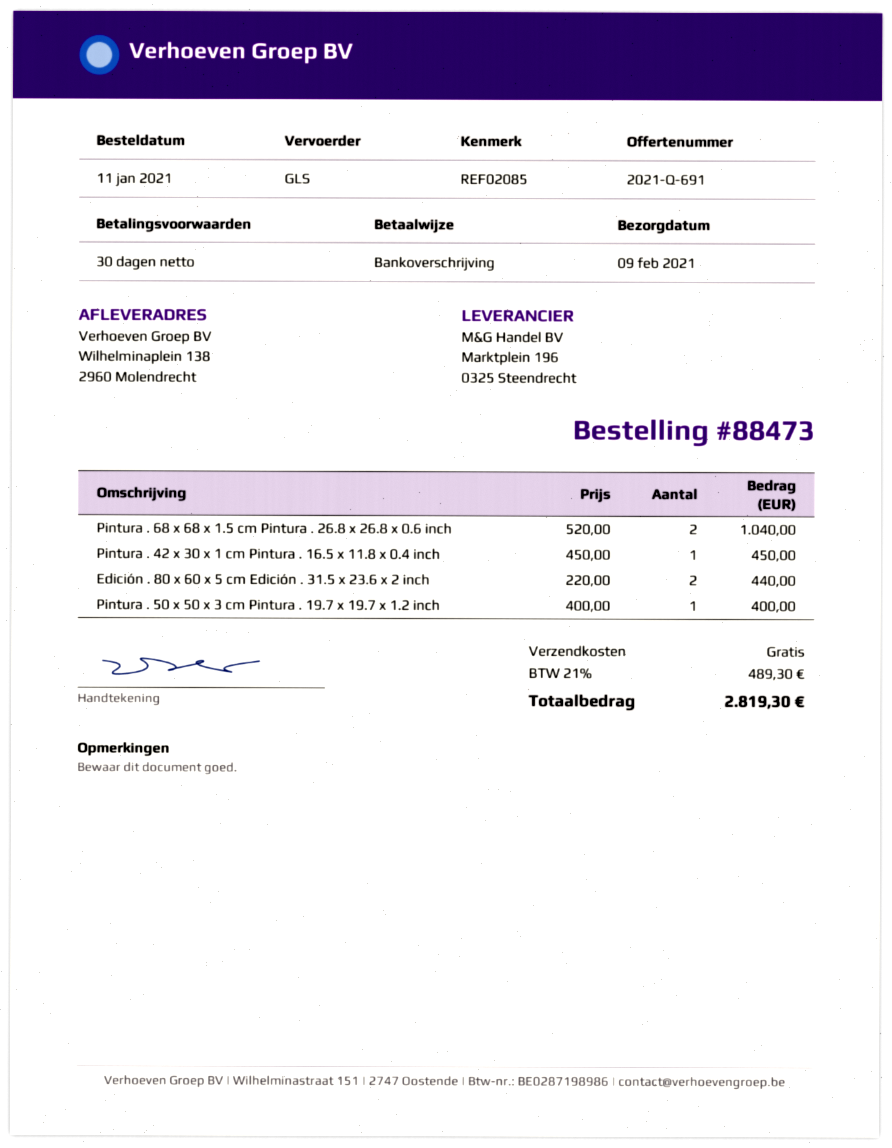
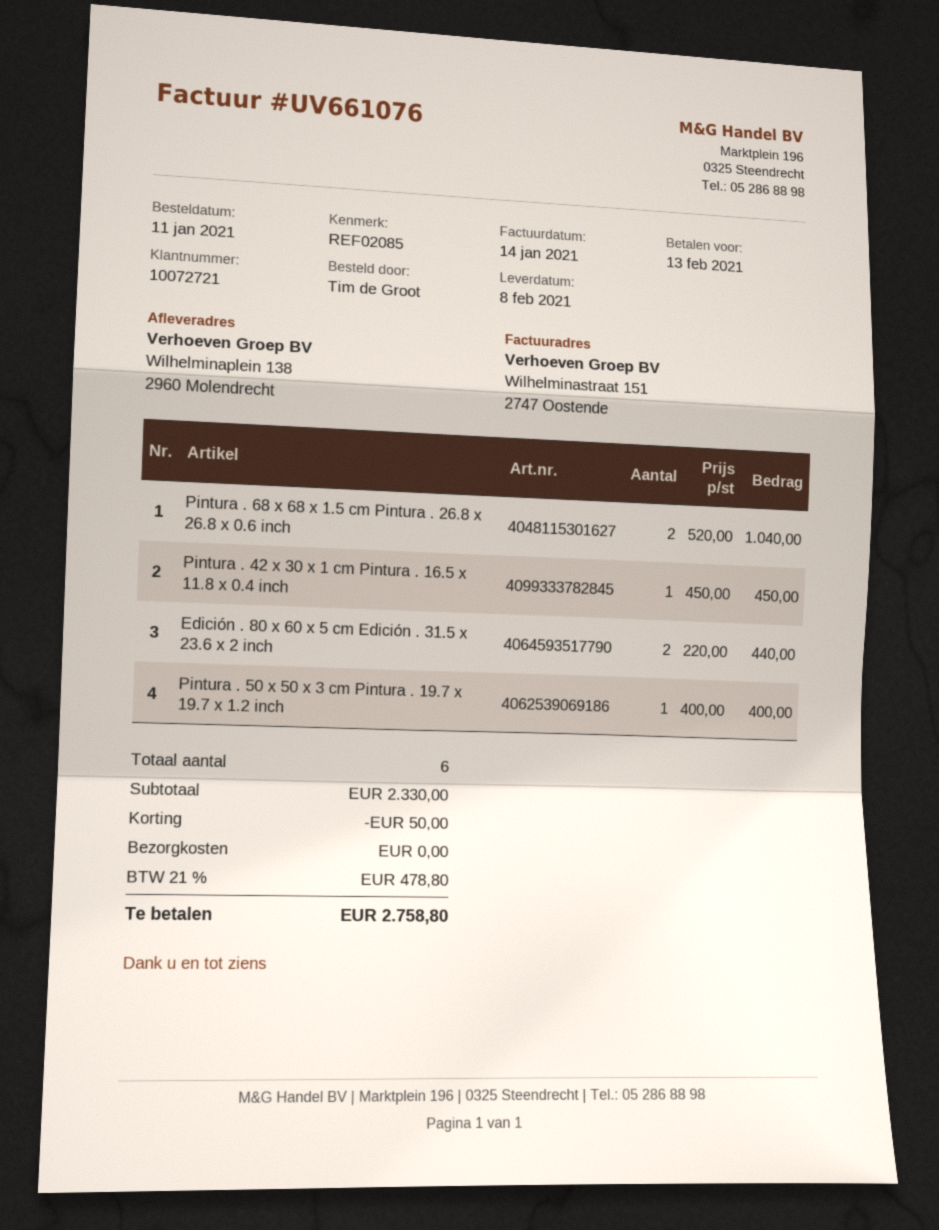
delivery date: 2021-02-09 -> 2021-02-08
discount: none -> 50.00
tax: 21% = 489.30 -> 21% = 478.80
total: 2819.30 -> 2758.80

